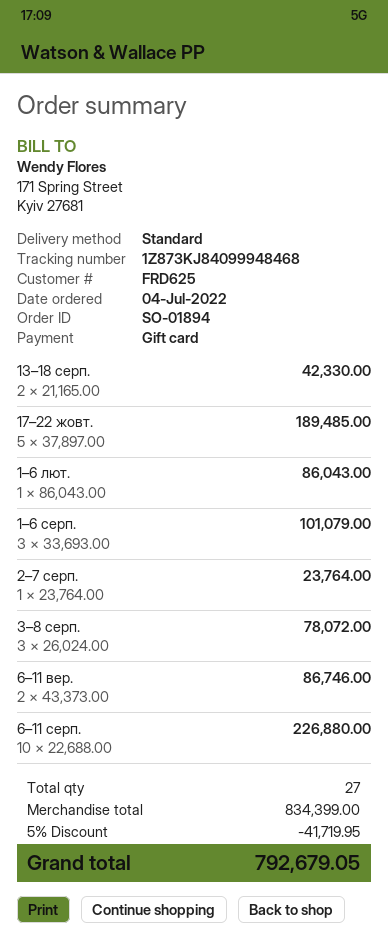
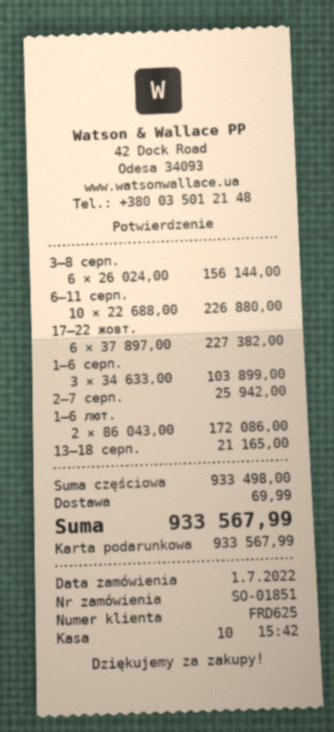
order number: SO-01894 -> SO-01851
order date: 2022-07-04 -> 2022-07-01
13–18 серп.: 2 x 21165.00 = 42330.00 -> 1 x 21165.00 = 21165.00
17–22 жовт.: 5 x 37897.00 = 189485.00 -> 6 x 37897.00 = 227382.00
1–6 лют.: 1 x 86043.00 = 86043.00 -> 2 x 86043.00 = 172086.00
1–6 серп.: 3 x 33693.00 = 101079.00 -> 3 x 34633.00 = 103899.00
2–7 серп.: 1 x 23764.00 = 23764.00 -> 1 x 25942.00 = 25942.00
3–8 серп.: 3 x 26024.00 = 78072.00 -> 6 x 26024.00 = 156144.00
6–11 вер.: 2 x 43373.00 = 86746.00 -> none
subtotal: 834399.00 -> 933498.00
discount: 5% = 41719.95 -> none
shipping: none -> 69.99
total: 792679.05 -> 933567.99

